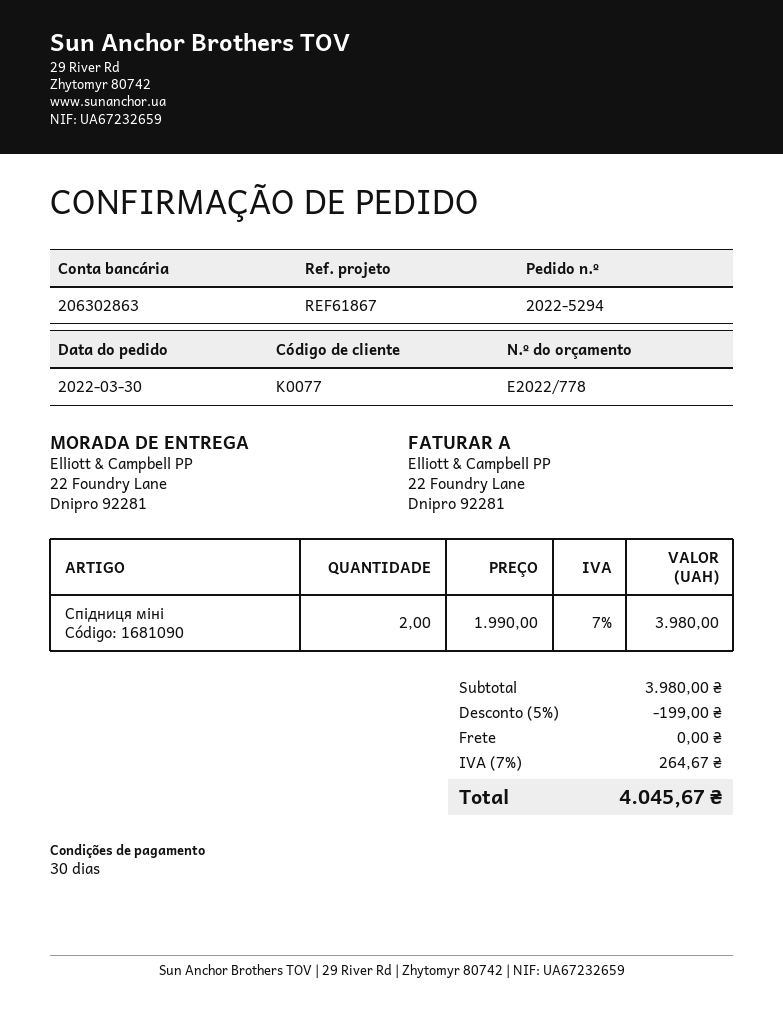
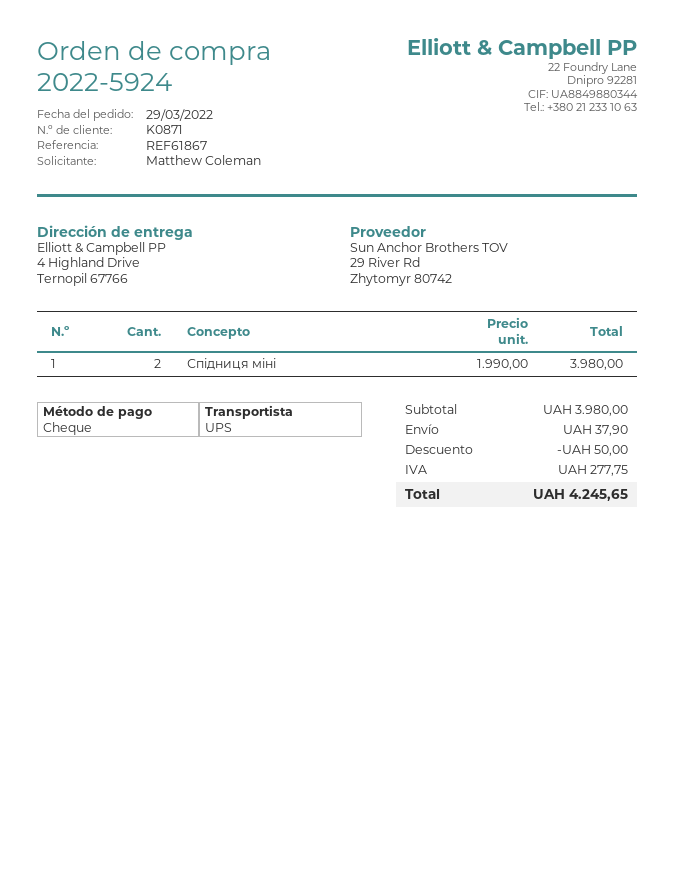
order number: 2022-5294 -> 2022-5924
order date: 2022-03-30 -> 2022-03-29
customer number: K0077 -> K0871
ship to: 22 Foundry Lane, Dnipro 92281 -> 4 Highland Drive, Ternopil 67766
discount: 199.00 -> 50.00
shipping: 0.00 -> 37.90
tax: 264.67 -> 277.75
total: 4045.67 -> 4245.65

